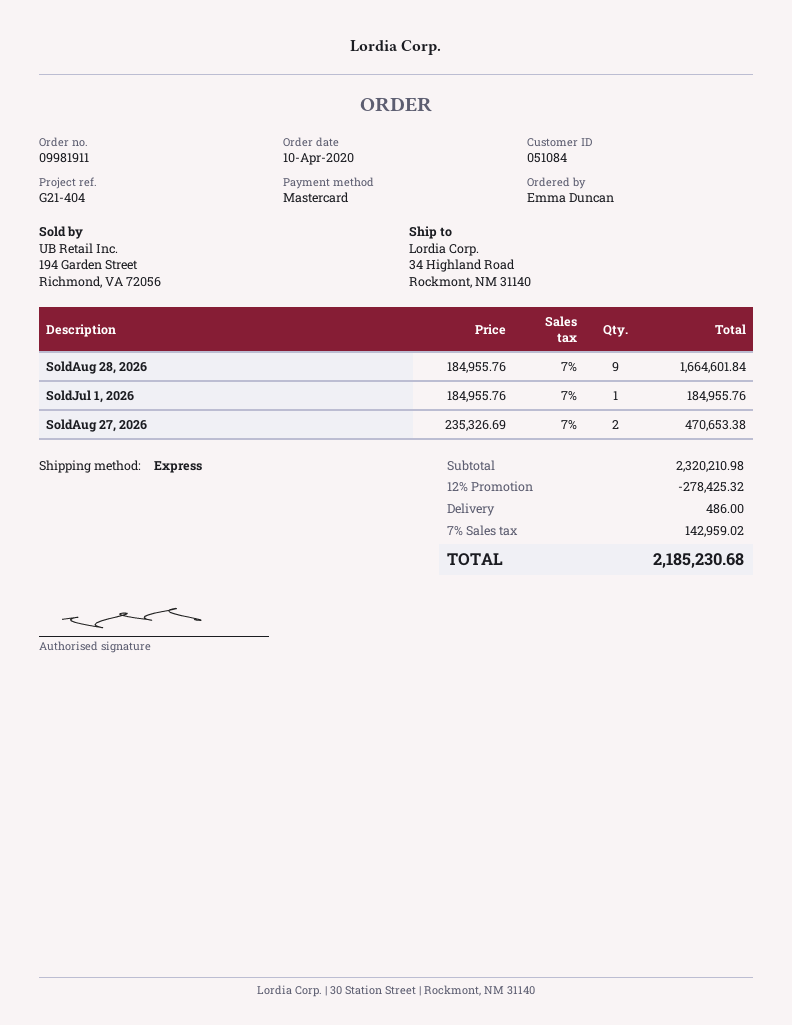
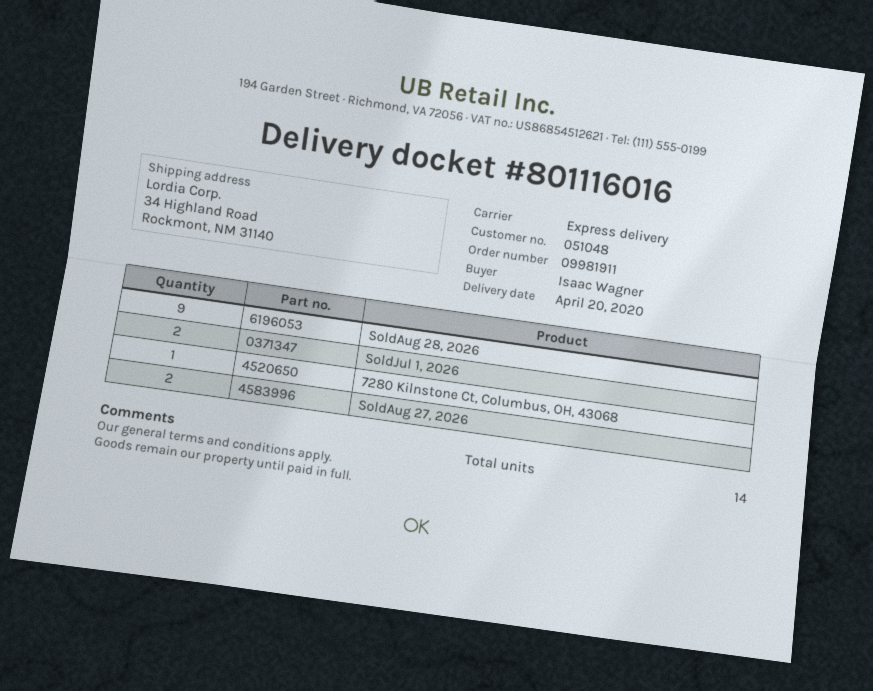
customer number: 051084 -> 051048
ordered by: Emma Duncan -> Isaac Wagner
SoldJul 1, 2026: 1 -> 2
7280 Kilnstone Ct, Columbus, OH, 43068: none -> 1

